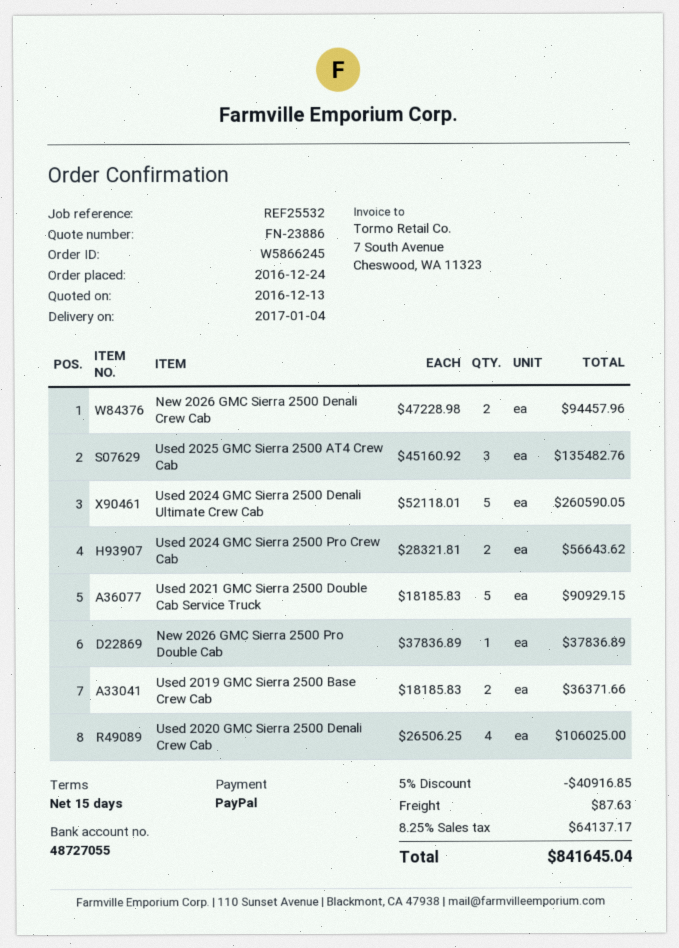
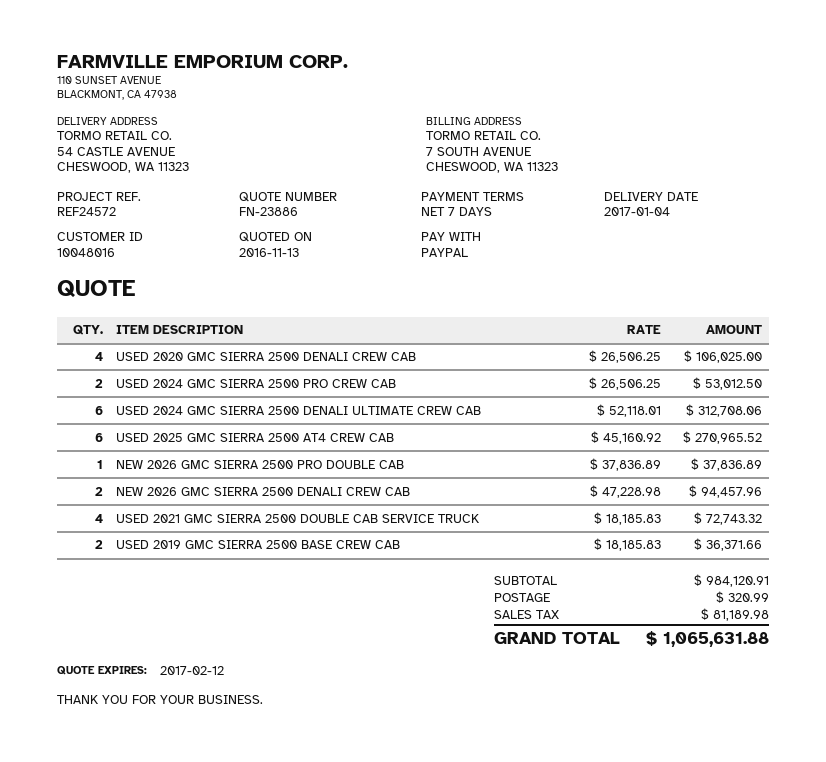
quote date: 2016-12-13 -> 2016-11-13
payment terms: 15 days -> 7 days
reference: REF25532 -> REF24572
Used 2025 GMC Sierra 2500 AT4 Crew Cab: 3 x 45160.92 = 135482.76 -> 6 x 45160.92 = 270965.52
Used 2024 GMC Sierra 2500 Denali Ultimate Crew Cab: 5 x 52118.01 = 260590.05 -> 6 x 52118.01 = 312708.06
Used 2024 GMC Sierra 2500 Pro Crew Cab: 2 x 28321.81 = 56643.62 -> 2 x 26506.25 = 53012.50
Used 2021 GMC Sierra 2500 Double Cab Service Truck: 5 x 18185.83 = 90929.15 -> 4 x 18185.83 = 72743.32
discount: 5% = 40916.85 -> none
shipping: 87.63 -> 320.99
tax: 64137.17 -> 81189.98
total: 841645.04 -> 1065631.88

